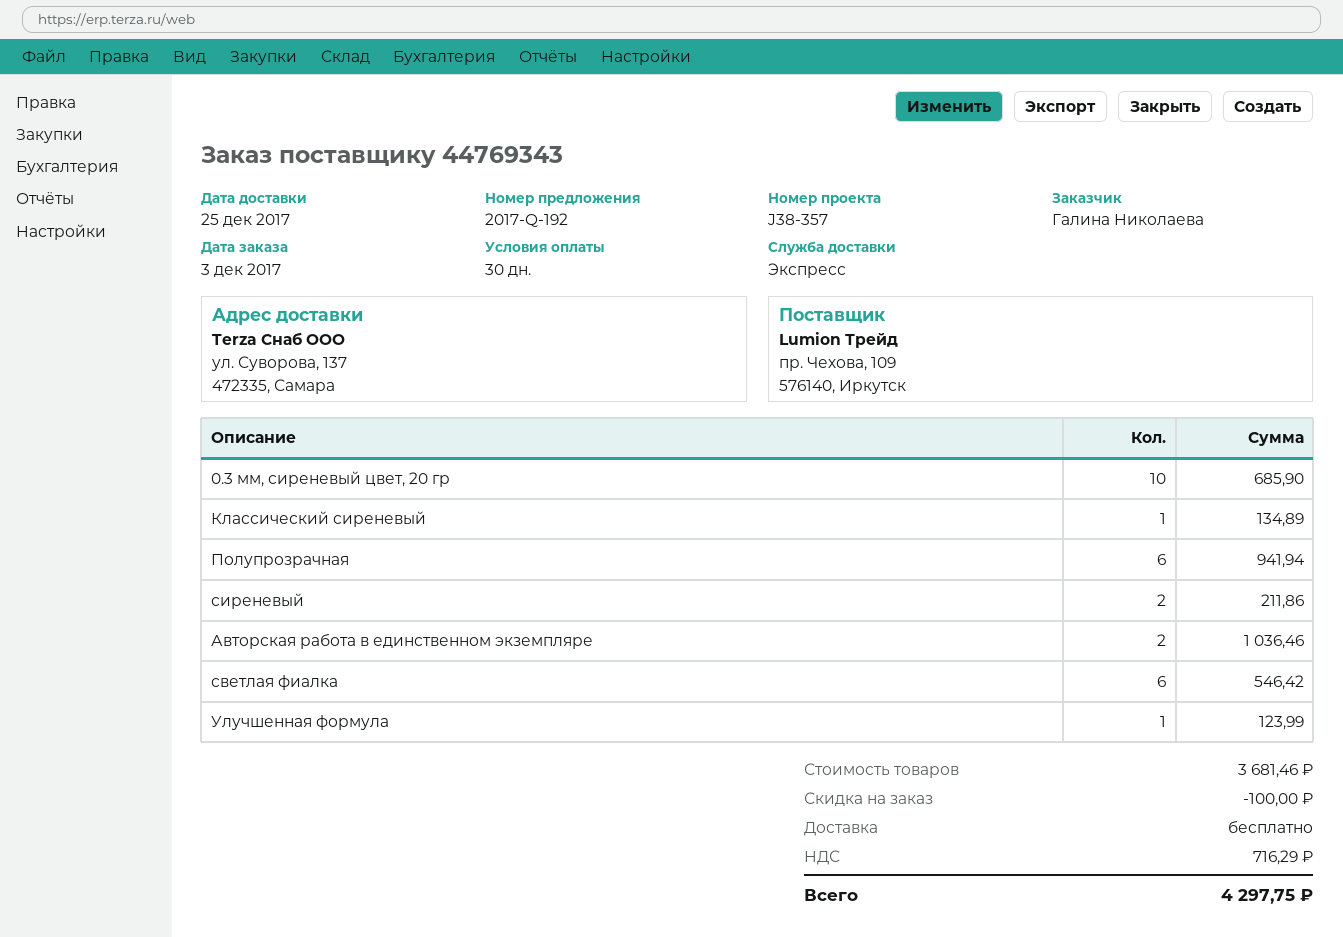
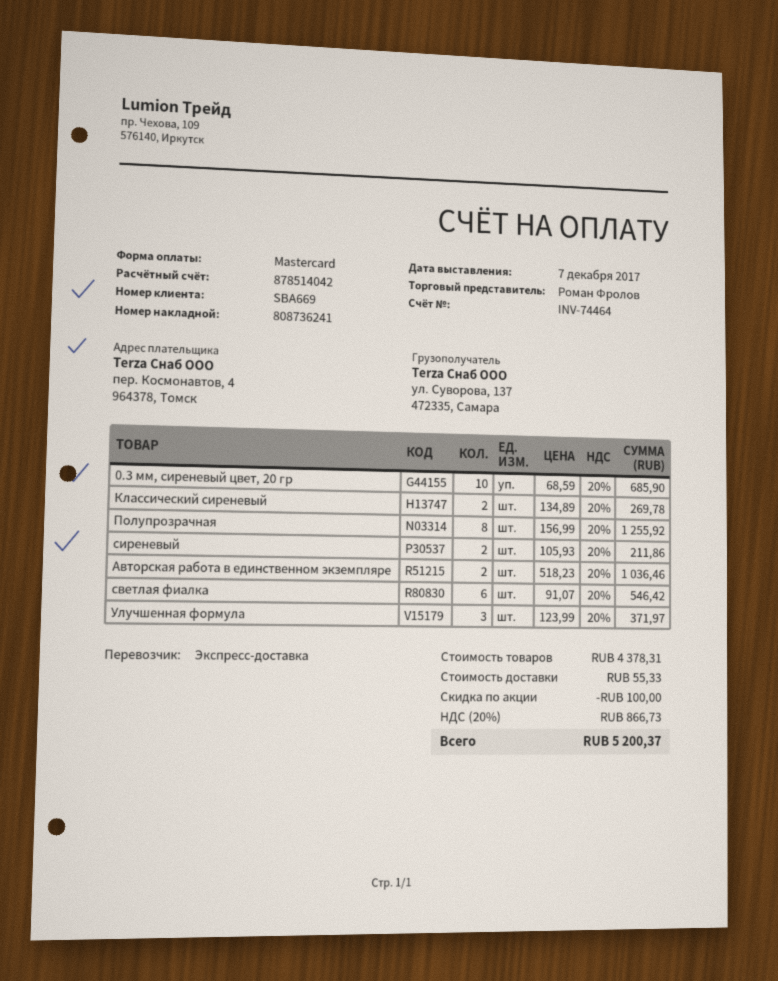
Классический сиреневый: 1 for 134.89 -> 2 for 269.78
Полупрозрачная: 6 for 941.94 -> 8 for 1255.92
Улучшенная формула: 1 for 123.99 -> 3 for 371.97
subtotal: 3681.46 -> 4378.31
shipping: 0.00 -> 55.33
tax: 716.29 -> 866.73
total: 4297.75 -> 5200.37

